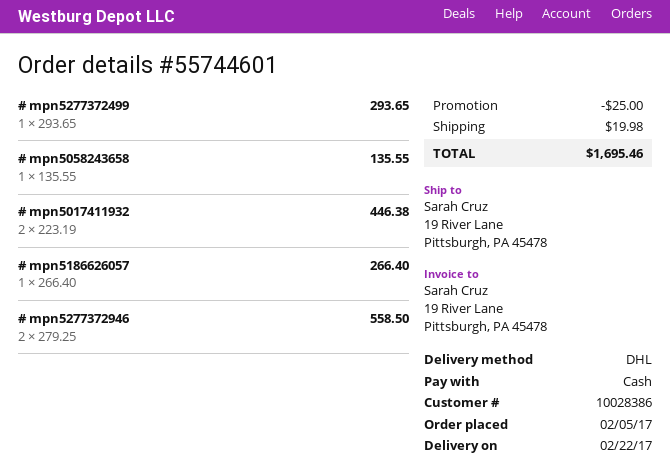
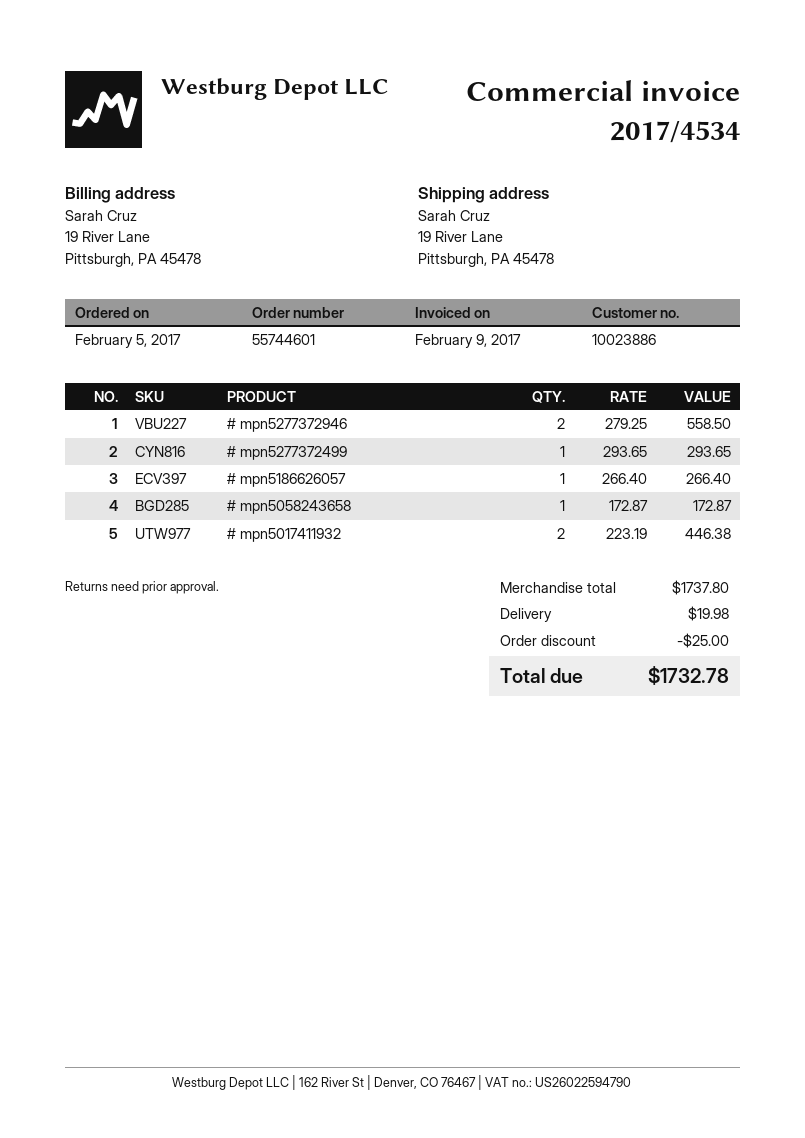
customer number: 10028386 -> 10023886
# mpn5058243658: 1 x 135.55 = 135.55 -> 1 x 172.87 = 172.87
total: 1695.46 -> 1732.78

